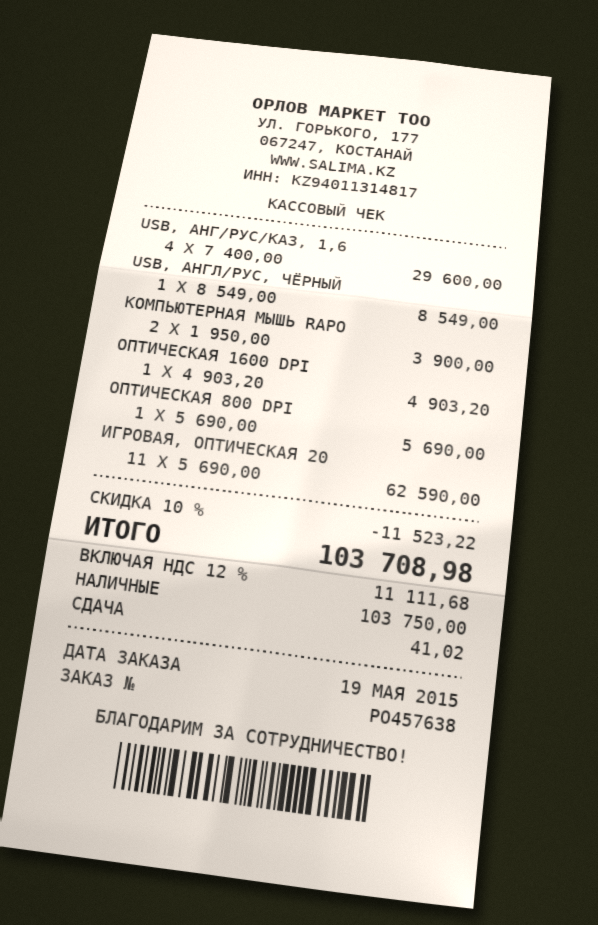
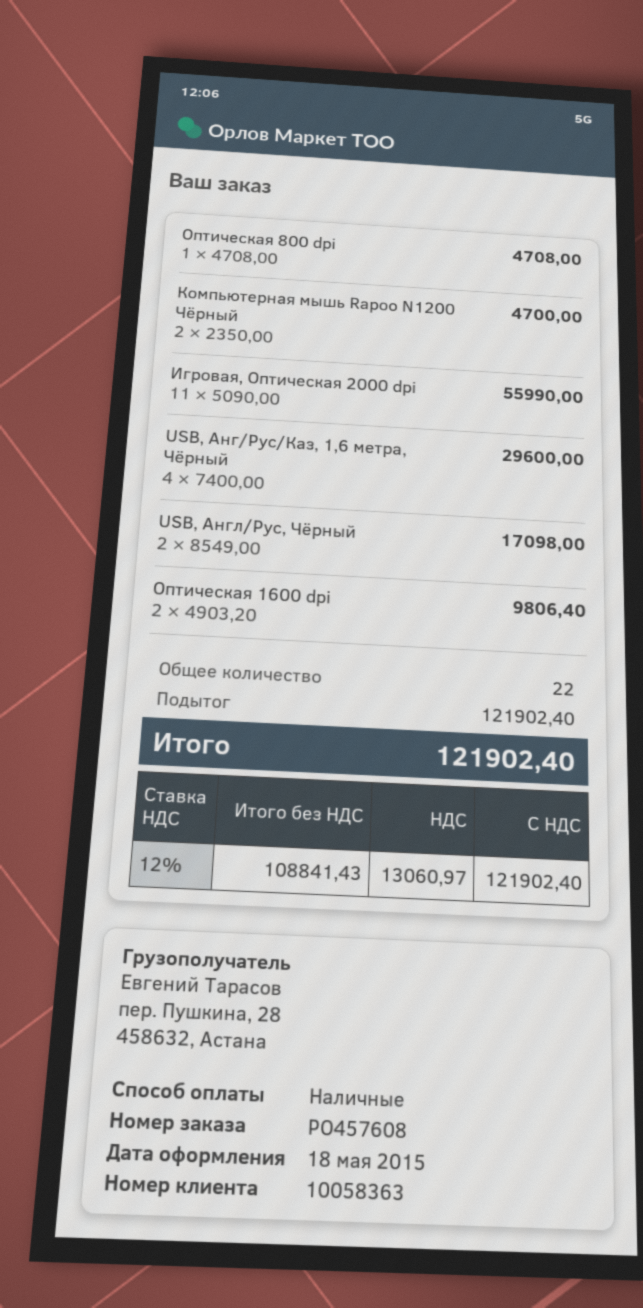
order number: PO457638 -> PO457608
order date: 2015-05-19 -> 2015-05-18
USB, АНГЛ/РУС, ЧЁРНЫЙ: 1 x 8549.00 = 8549.00 -> 2 x 8549.00 = 17098.00
КОМПЬЮТЕРНАЯ МЫШЬ RAPO: 2 x 1950.00 = 3900.00 -> 2 x 2350.00 = 4700.00
ОПТИЧЕСКАЯ 1600 DPI: 1 x 4903.20 = 4903.20 -> 2 x 4903.20 = 9806.40
ОПТИЧЕСКАЯ 800 DPI: 1 x 5690.00 = 5690.00 -> 1 x 4708.00 = 4708.00
ИГРОВАЯ, ОПТИЧЕСКАЯ 20: 11 x 5690.00 = 62590.00 -> 11 x 5090.00 = 55990.00
discount: 10% = 11523.22 -> none
tax: 12% = 11111.68 -> 12% = 13060.97
total: 103708.98 -> 121902.40

